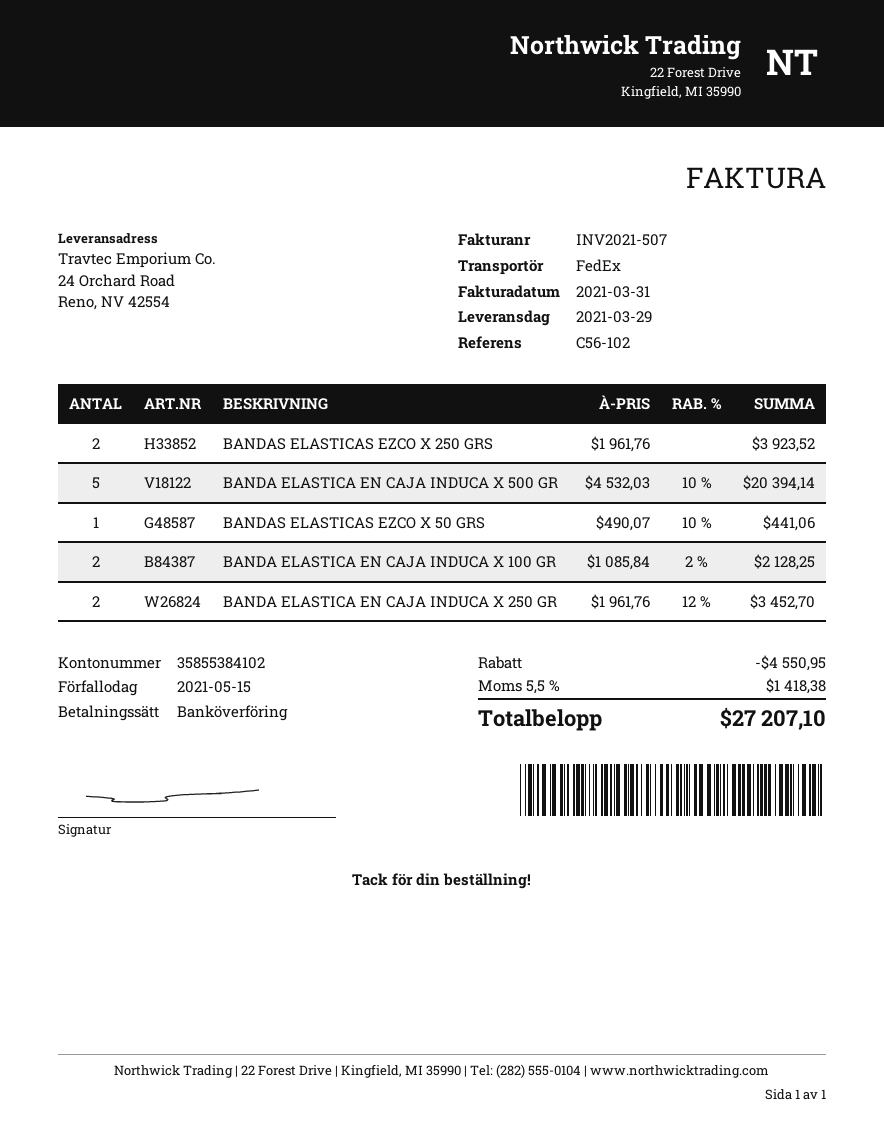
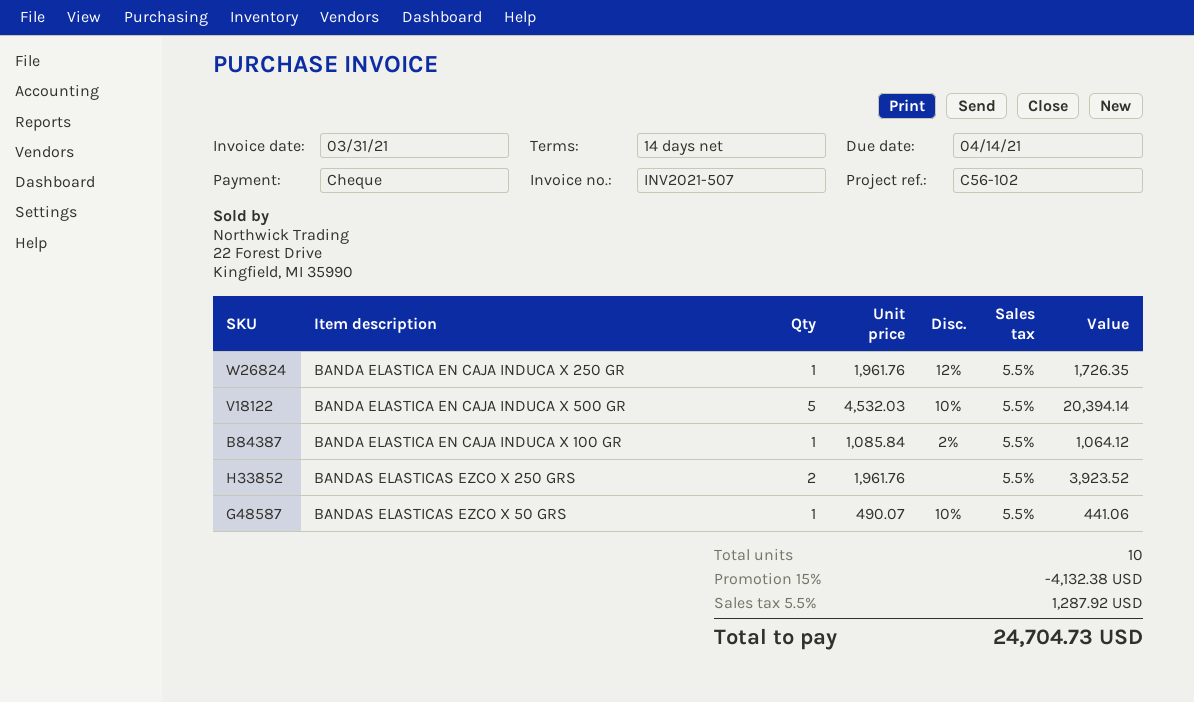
due date: 2021-05-15 -> 2021-04-14
payment method: bank transfer -> cheque
BANDA ELASTICA EN CAJA INDUCA X 100 GR: 2 x 1085.84 - 2% = 2128.25 -> 1 x 1085.84 - 2% = 1064.12
BANDA ELASTICA EN CAJA INDUCA X 250 GR: 2 x 1961.76 - 12% = 3452.70 -> 1 x 1961.76 - 12% = 1726.35
discount: 4550.95 -> 4132.38
tax: 5.5% = 1418.38 -> 5.5% = 1287.92
total: 27207.10 -> 24704.73

